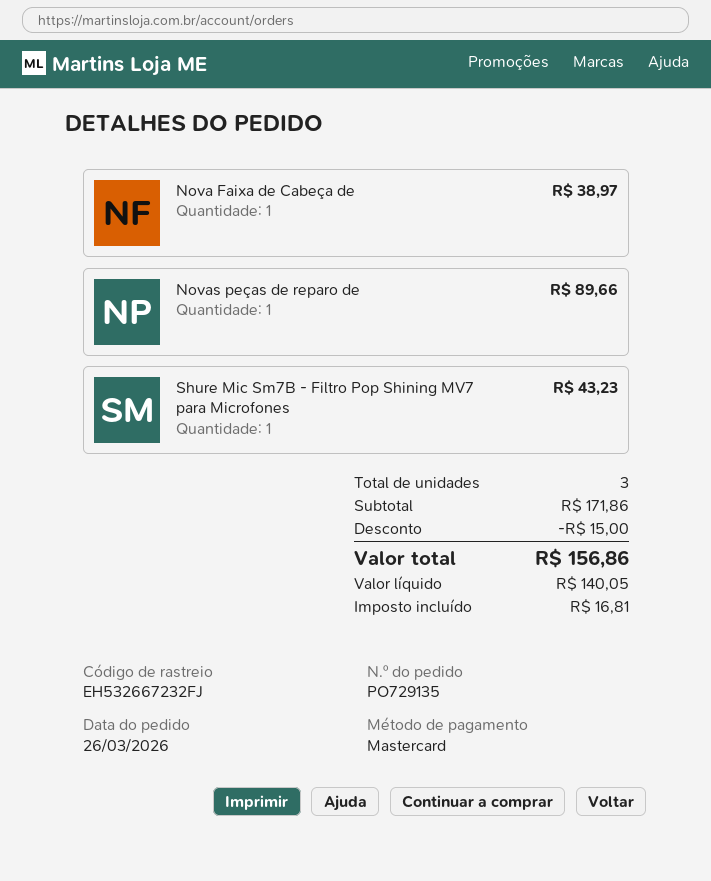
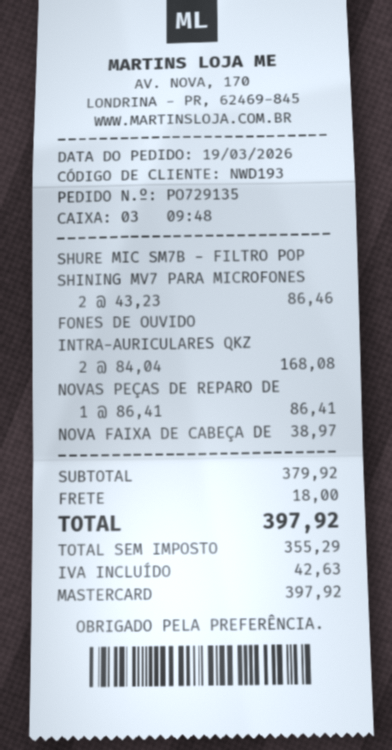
order date: 2026-03-26 -> 2026-03-19
Novas peças de reparo de: 1 for 89.66 -> 1 for 86.41
Shure Mic Sm7B - Filtro Pop Shining MV7 para Microfones: 1 for 43.23 -> 2 for 86.46
FONES DE OUVIDO INTRA-AURICULARES QKZ: none -> 2 for 168.08
subtotal: 171.86 -> 379.92
discount: 15.00 -> none
shipping: none -> 18.00
net: 140.05 -> 355.29
tax: 16.81 -> 42.63
total: 156.86 -> 397.92

